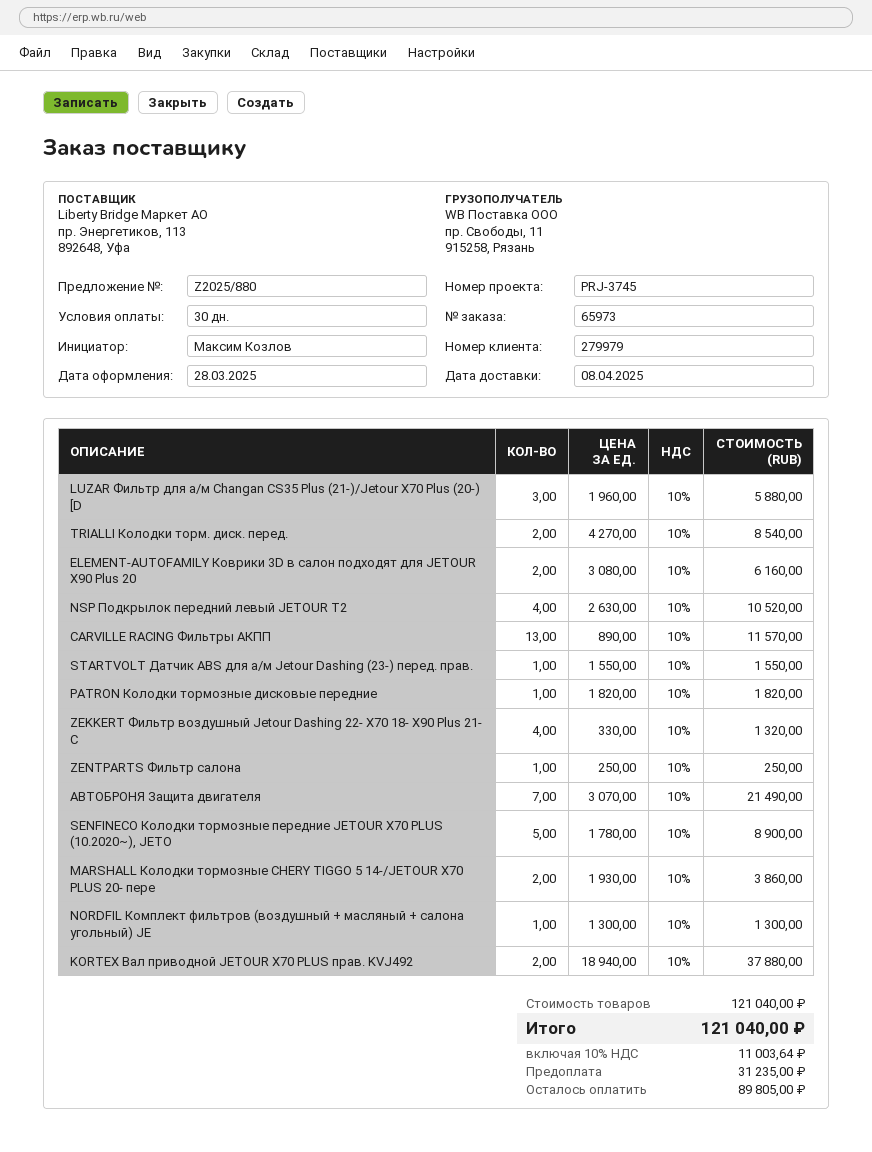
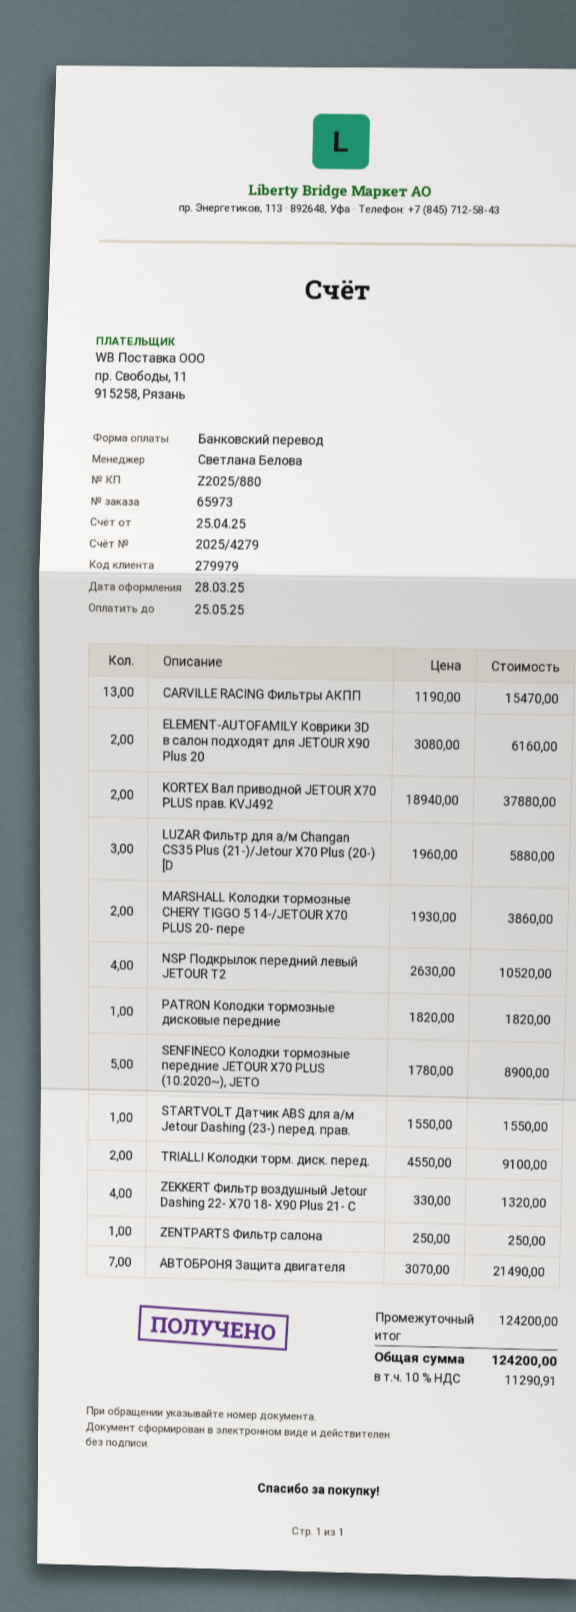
TRIALLI Колодки торм. диск. перед.: 2 x 4270.00 = 8540.00 -> 2 x 4550.00 = 9100.00
CARVILLE RACING Фильтры АКПП: 13 x 890.00 = 11570.00 -> 13 x 1190.00 = 15470.00
NORDFIL Комплект фильтров (воздушный + масляный + салона угольный) JE: 1 x 1300.00 = 1300.00 -> none
subtotal: 121040.00 -> 124200.00
tax: 10% = 11003.64 -> 10% = 11290.91
total: 121040.00 -> 124200.00

